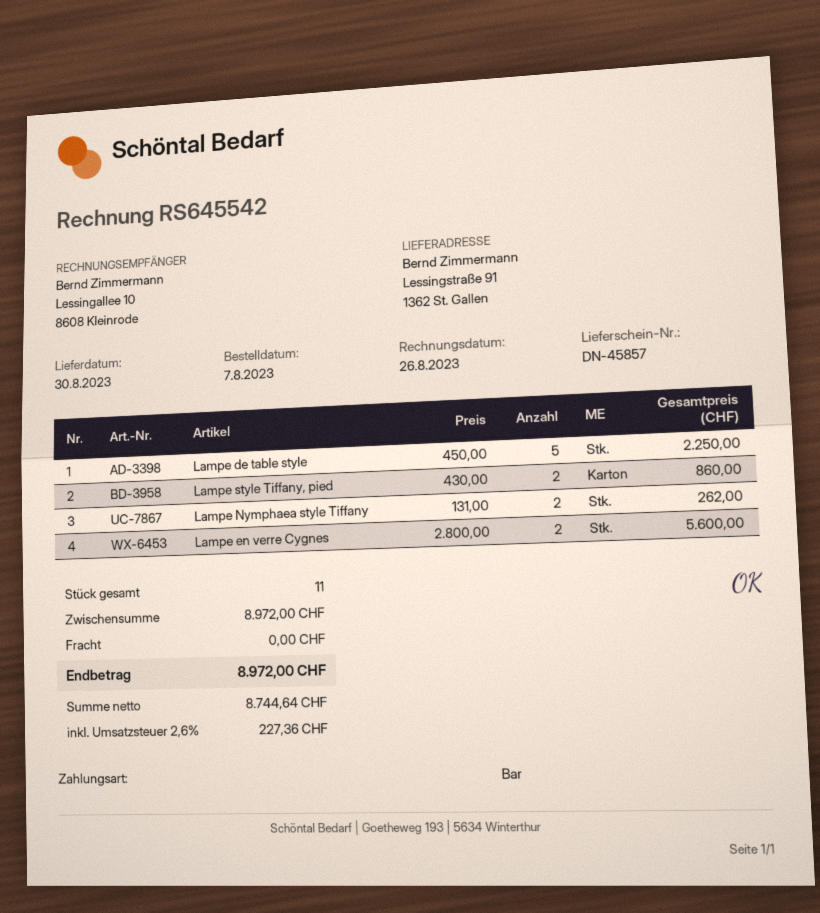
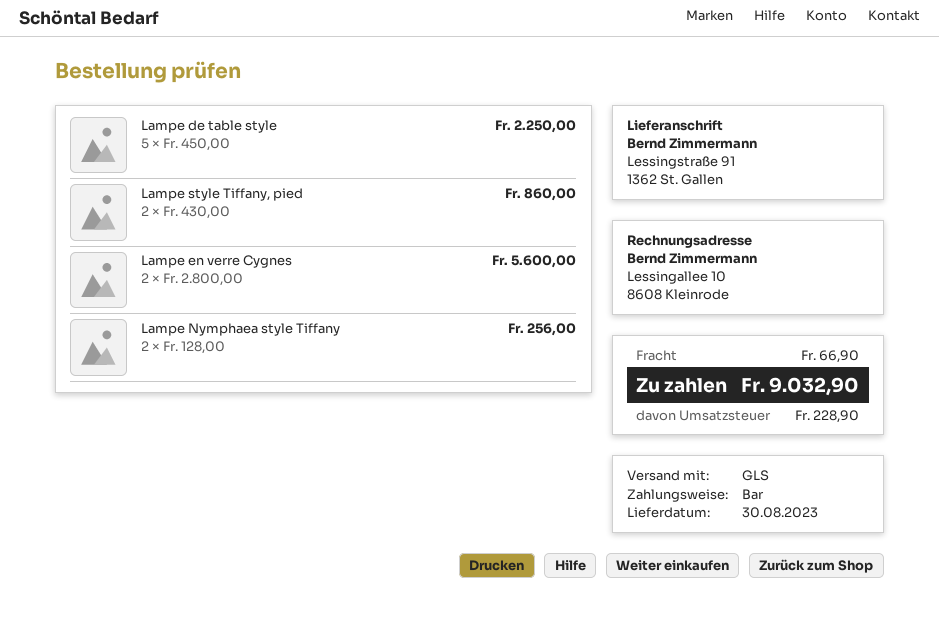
Lampe Nymphaea style Tiffany: 2 x 131.00 = 262.00 -> 2 x 128.00 = 256.00
shipping: 0.00 -> 66.90
tax: 227.36 -> 228.90
total: 8972.00 -> 9032.90

